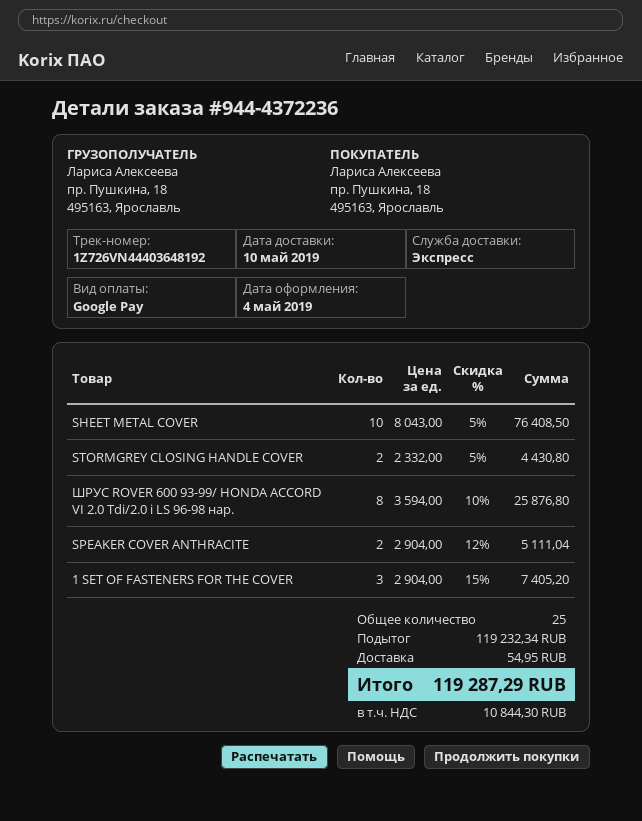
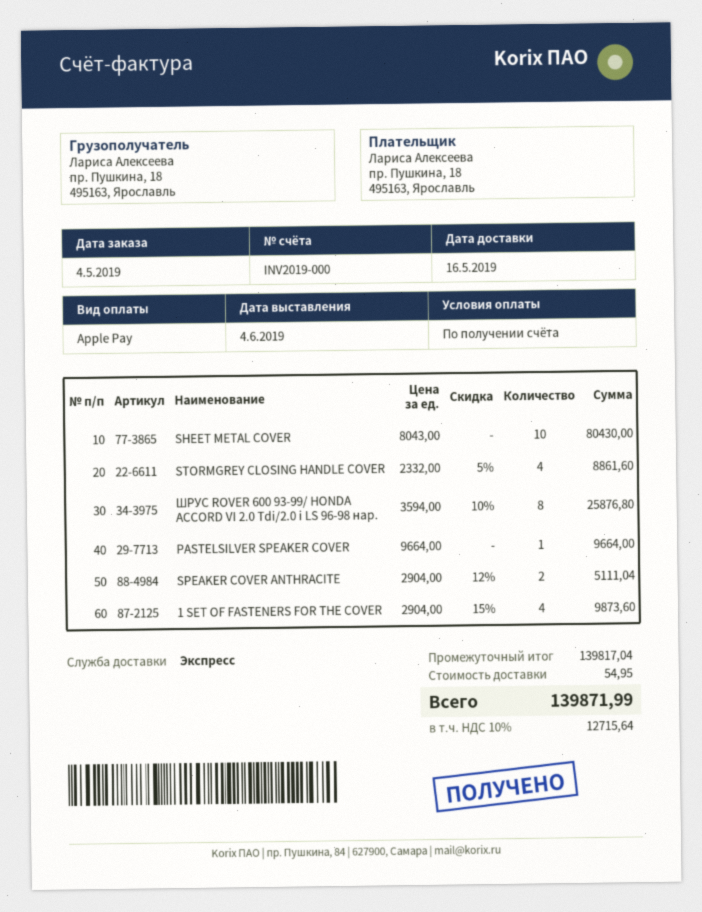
delivery date: 2019-05-10 -> 2019-05-16
payment method: Google Pay -> Apple Pay
SHEET METAL COVER: 10 x 8043.00 - 5% = 76408.50 -> 10 x 8043.00 = 80430.00
STORMGREY CLOSING HANDLE COVER: 2 x 2332.00 - 5% = 4430.80 -> 4 x 2332.00 - 5% = 8861.60
1 SET OF FASTENERS FOR THE COVER: 3 x 2904.00 - 15% = 7405.20 -> 4 x 2904.00 - 15% = 9873.60
PASTELSILVER SPEAKER COVER: none -> 1 x 9664.00 = 9664.00
subtotal: 119232.34 -> 139817.04
tax: 10844.30 -> 12715.64
total: 119287.29 -> 139871.99

